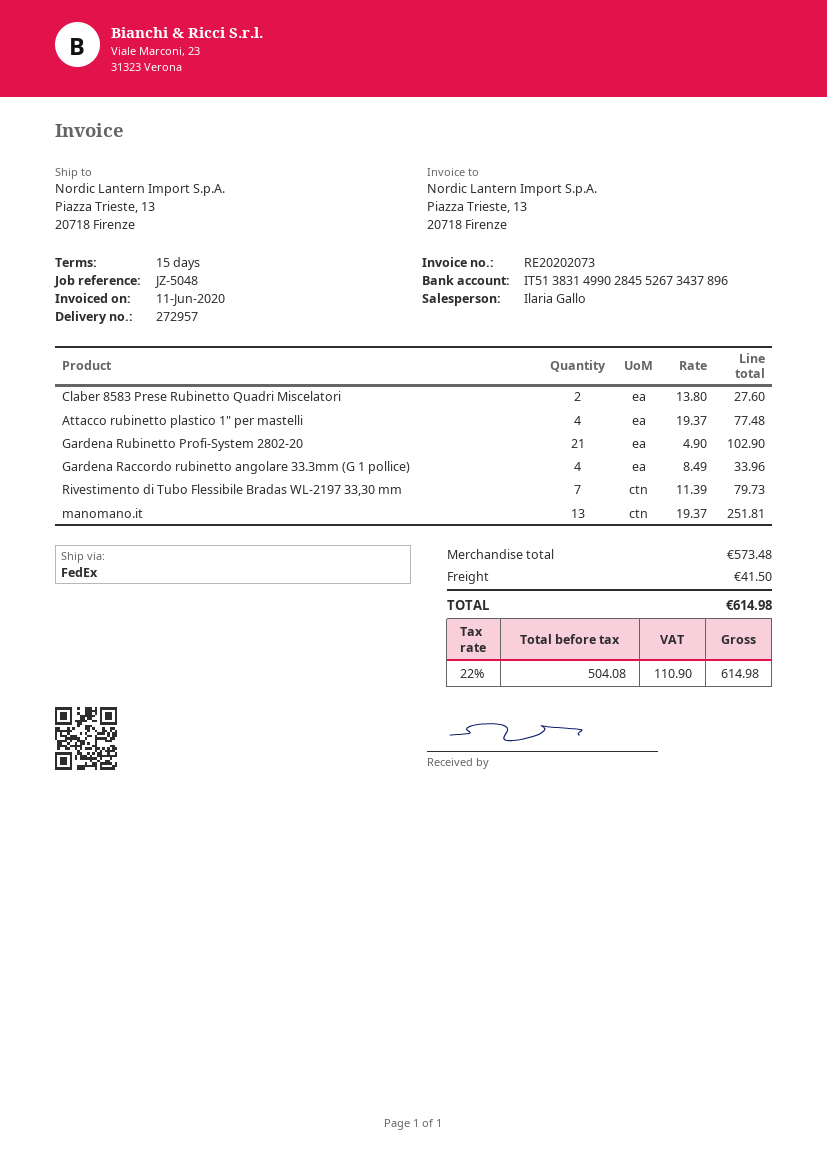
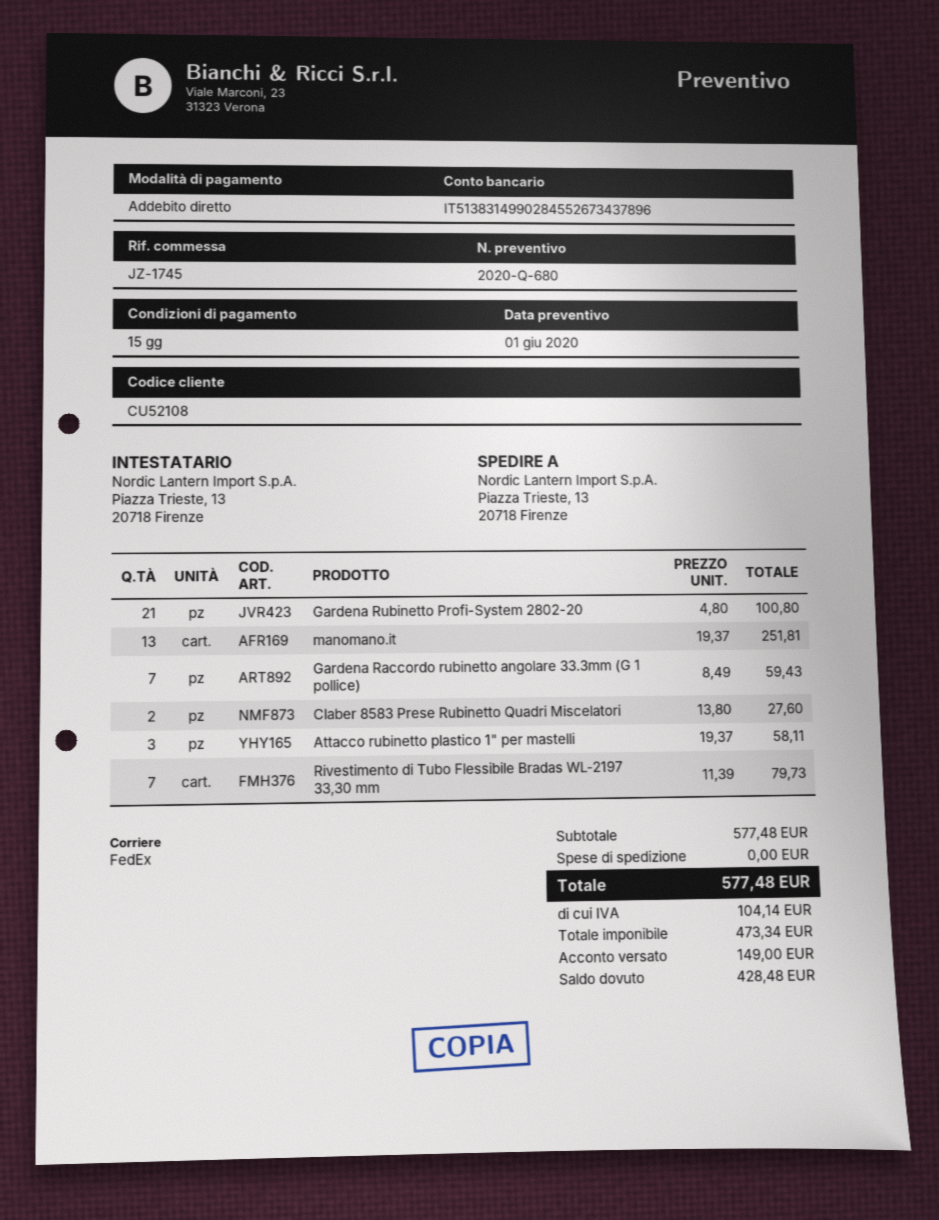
reference: JZ-5048 -> JZ-1745
Attacco rubinetto plastico 1" per mastelli: 4 x 19.37 = 77.48 -> 3 x 19.37 = 58.11
Gardena Rubinetto Profi-System 2802-20: 21 x 4.90 = 102.90 -> 21 x 4.80 = 100.80
Gardena Raccordo rubinetto angolare 33.3mm (G 1 pollice): 4 x 8.49 = 33.96 -> 7 x 8.49 = 59.43
subtotal: 573.48 -> 577.48
shipping: 41.50 -> 0.00
net: 504.08 -> 473.34
tax: 110.90 -> 104.14
total: 614.98 -> 577.48

